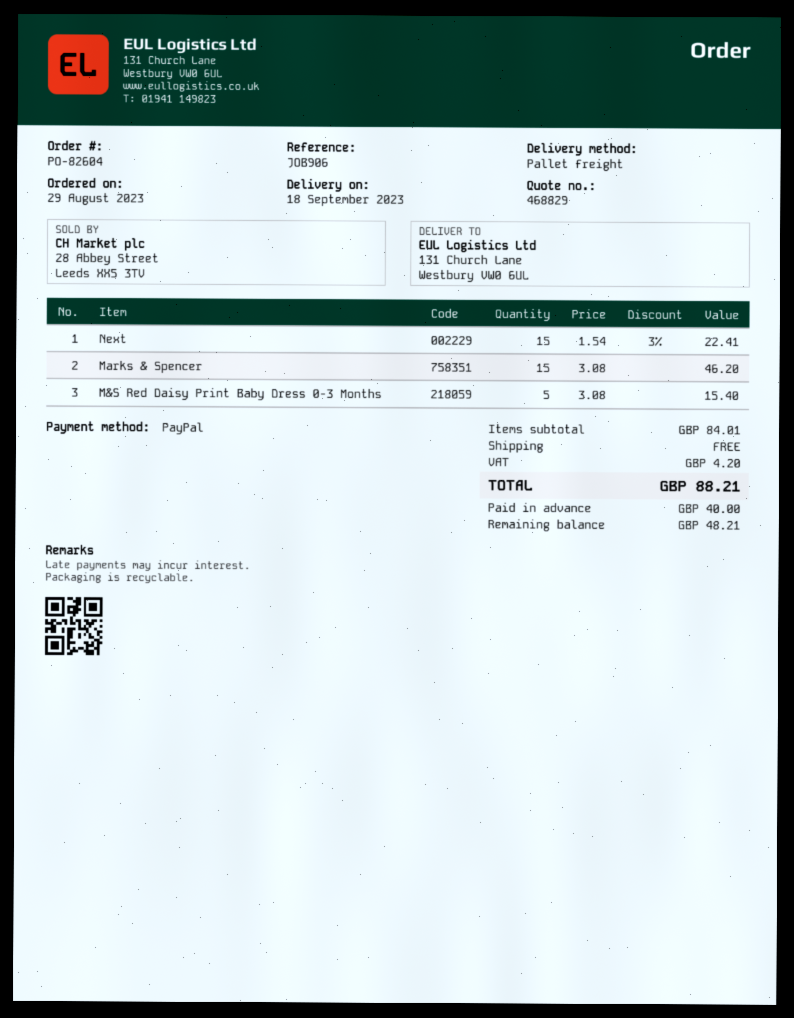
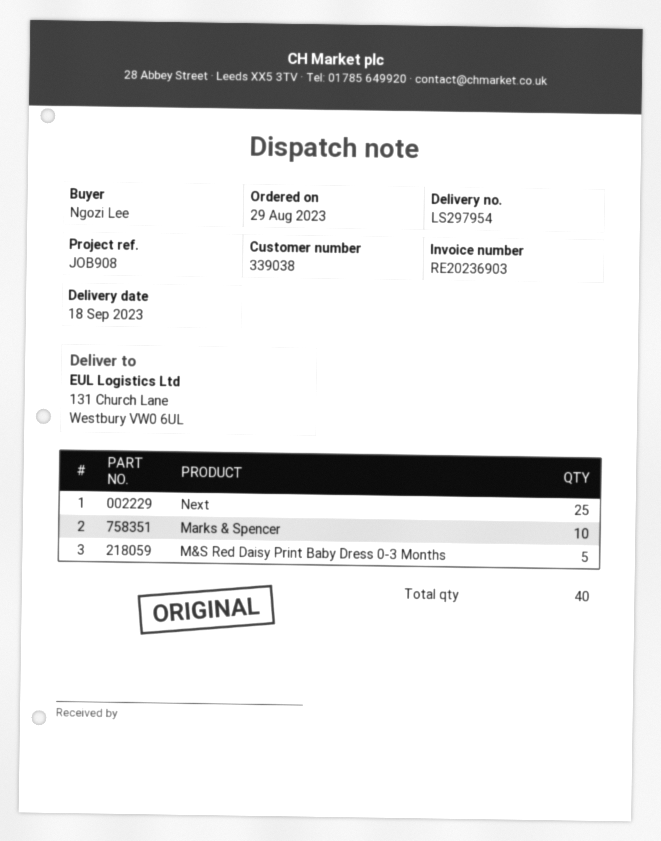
reference: JOB906 -> JOB908
Next: 15 -> 25
Marks & Spencer: 15 -> 10

